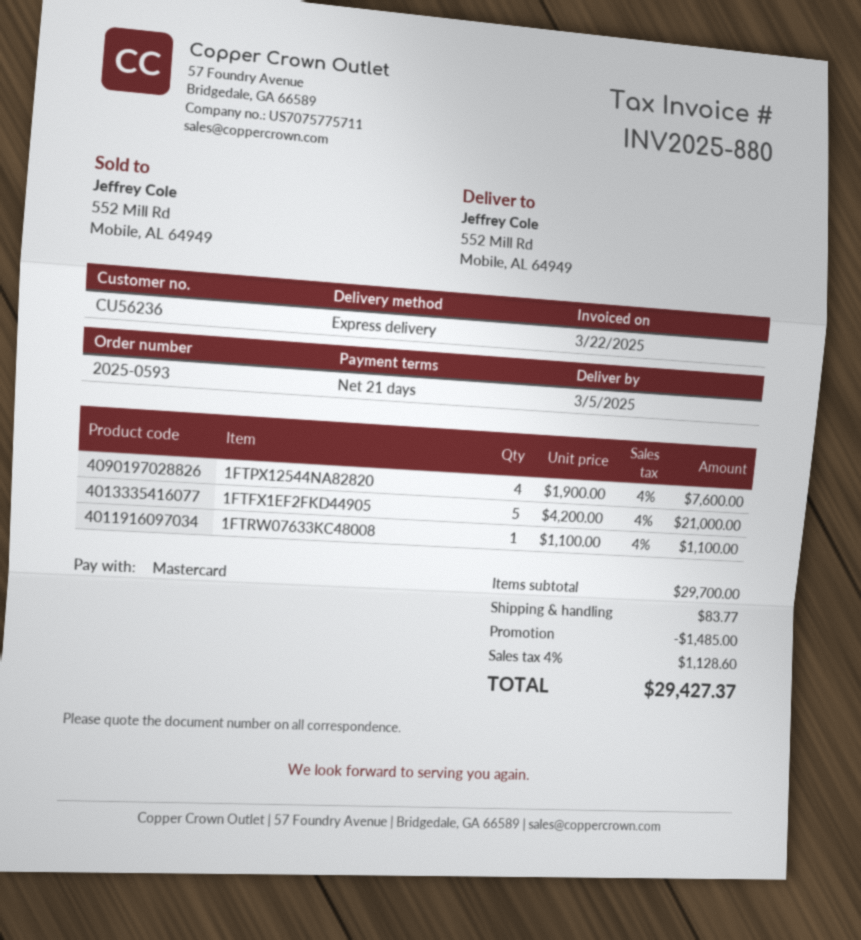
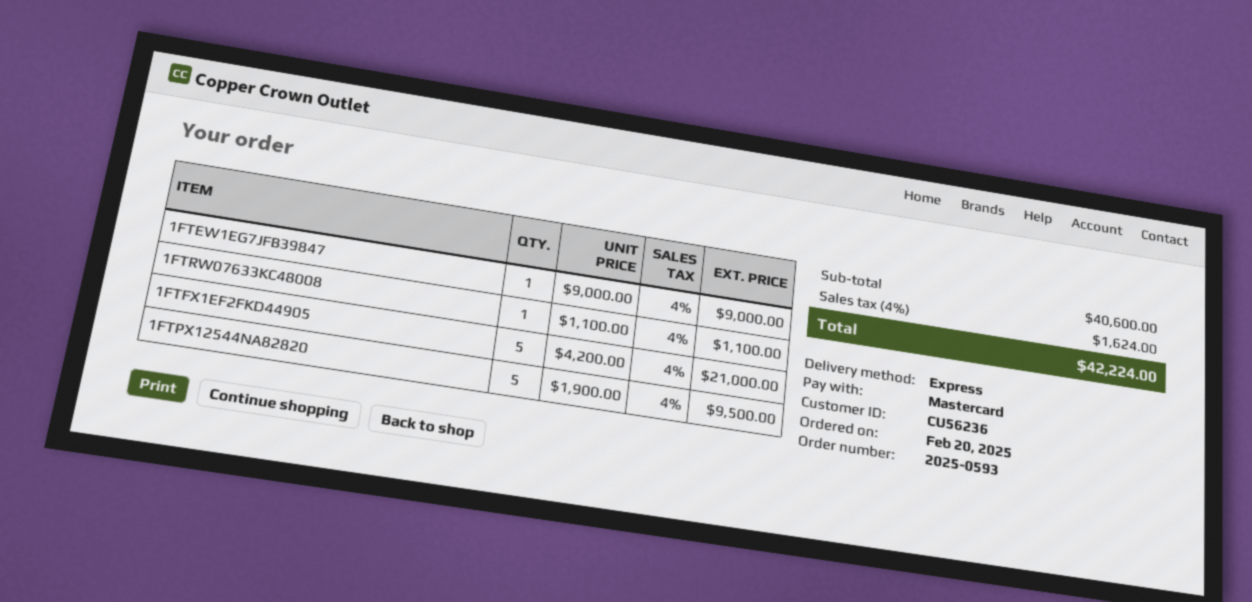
1FTPX12544NA82820: 4 x 1900.00 = 7600.00 -> 5 x 1900.00 = 9500.00
1FTEW1EG7JFB39847: none -> 1 x 9000.00 = 9000.00
subtotal: 29700.00 -> 40600.00
discount: 1485.00 -> none
shipping: 83.77 -> none
tax: 4% = 1128.60 -> 4% = 1624.00
total: 29427.37 -> 42224.00

